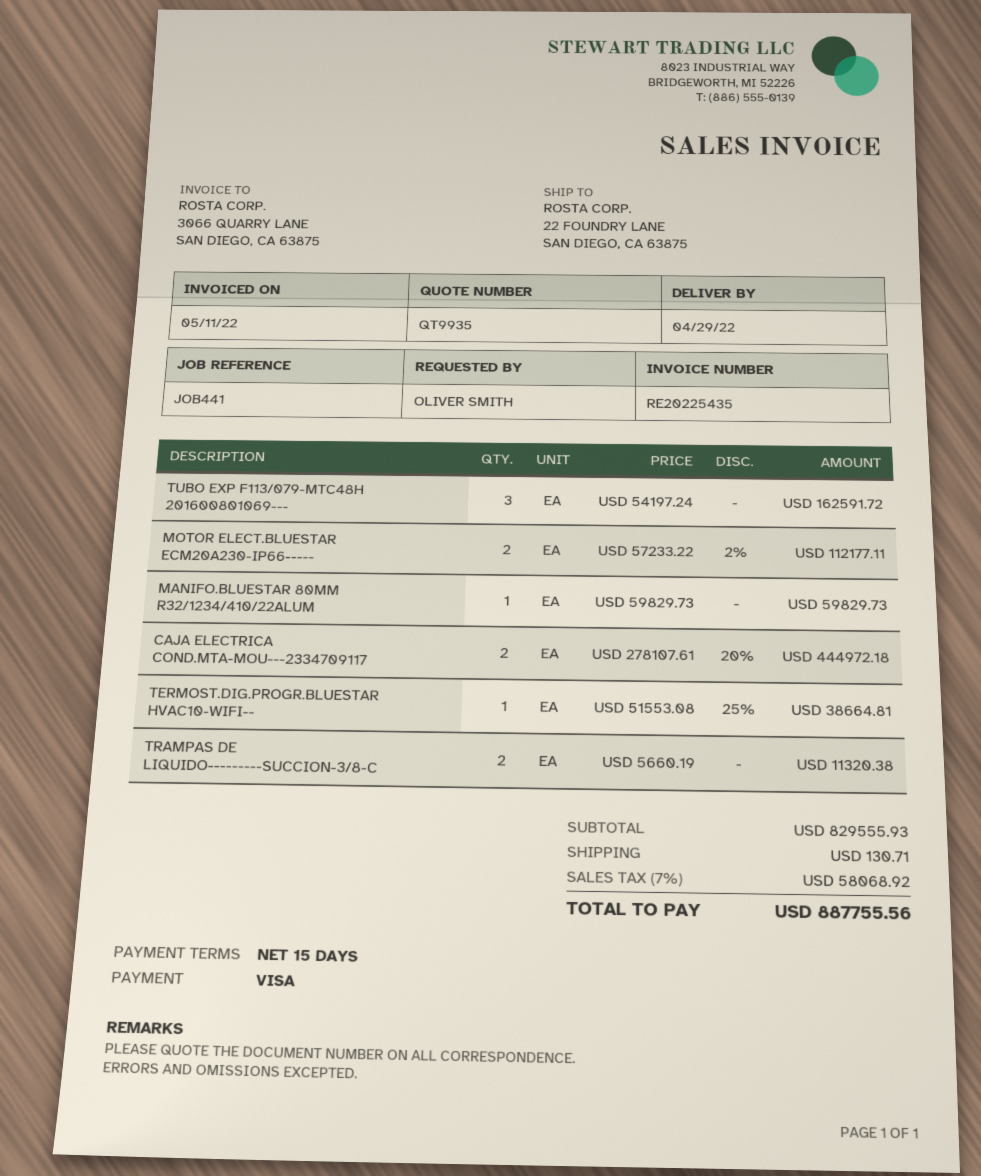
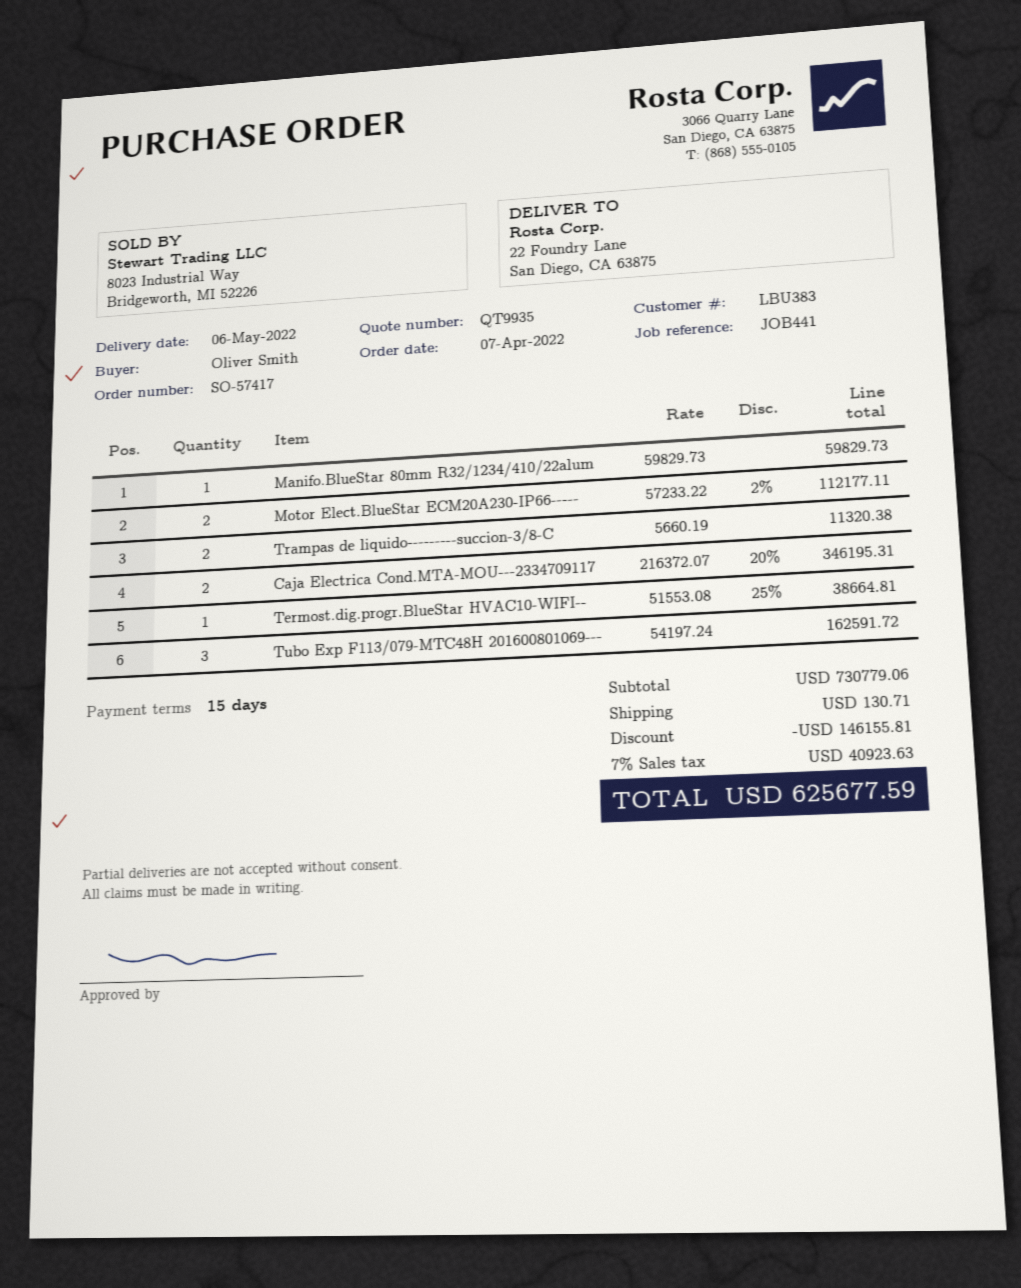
delivery date: 2022-04-29 -> 2022-05-06
CAJA ELECTRICA COND.MTA-MOU---2334709117: 2 x 278107.61 - 20% = 444972.18 -> 2 x 216372.07 - 20% = 346195.31
subtotal: 829555.93 -> 730779.06
discount: none -> 146155.81
tax: 7% = 58068.92 -> 7% = 40923.63
total: 887755.56 -> 625677.59

